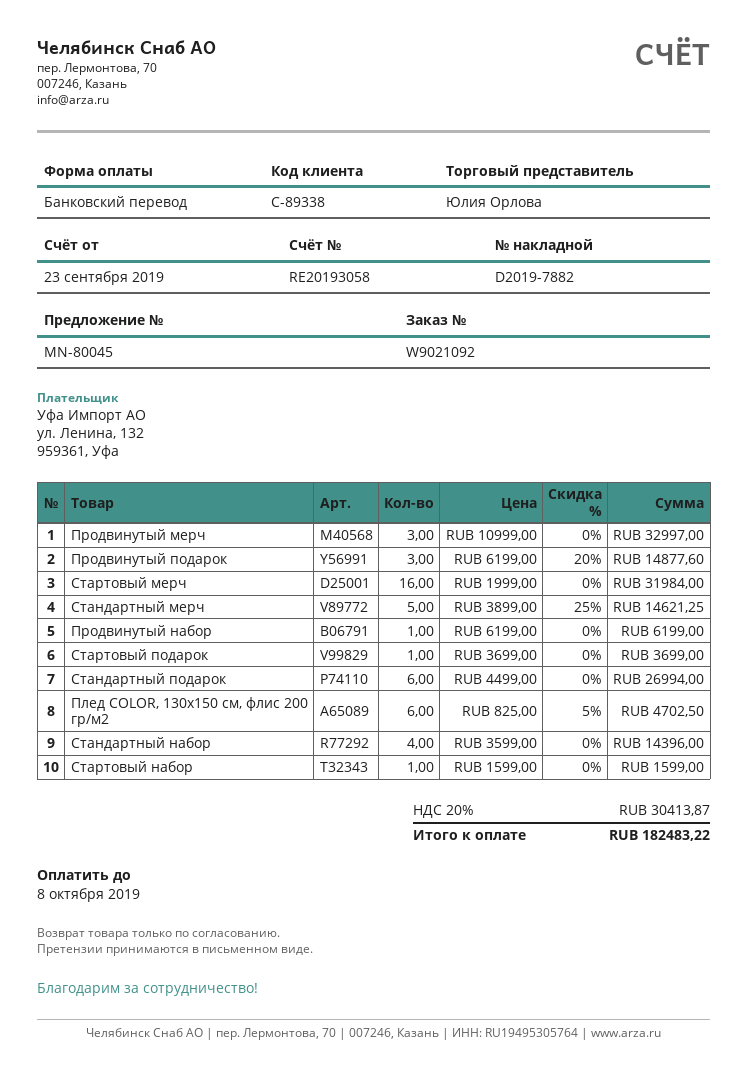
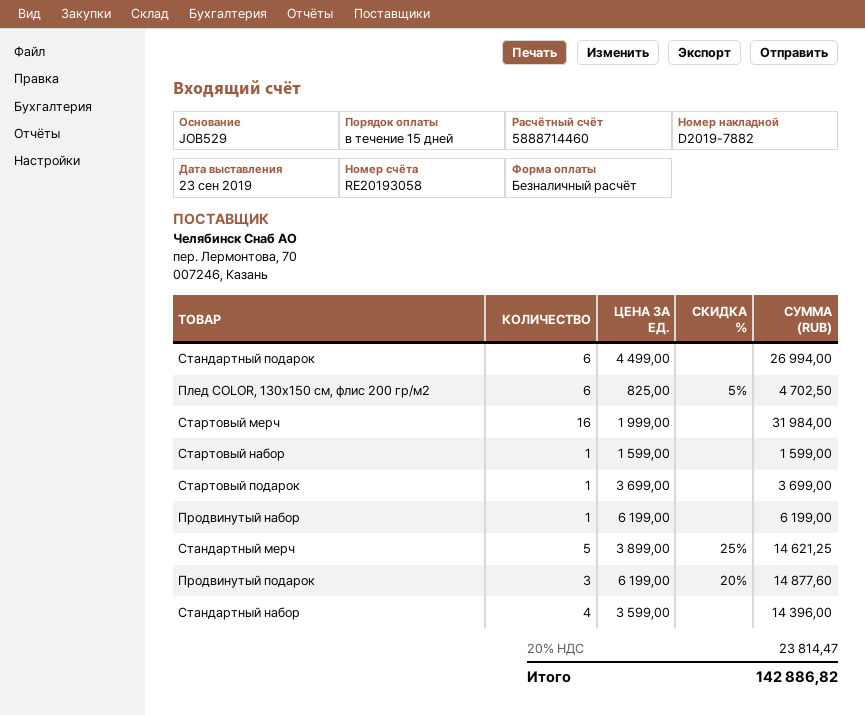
Продвинутый мерч: 3 x 10999.00 = 32997.00 -> none
tax: 20% = 30413.87 -> 20% = 23814.47
total: 182483.22 -> 142886.82

